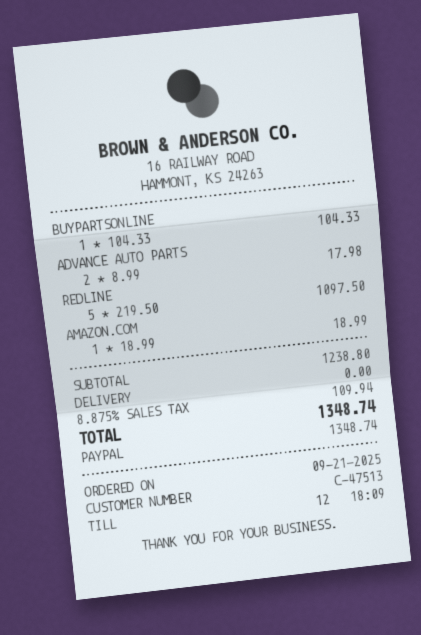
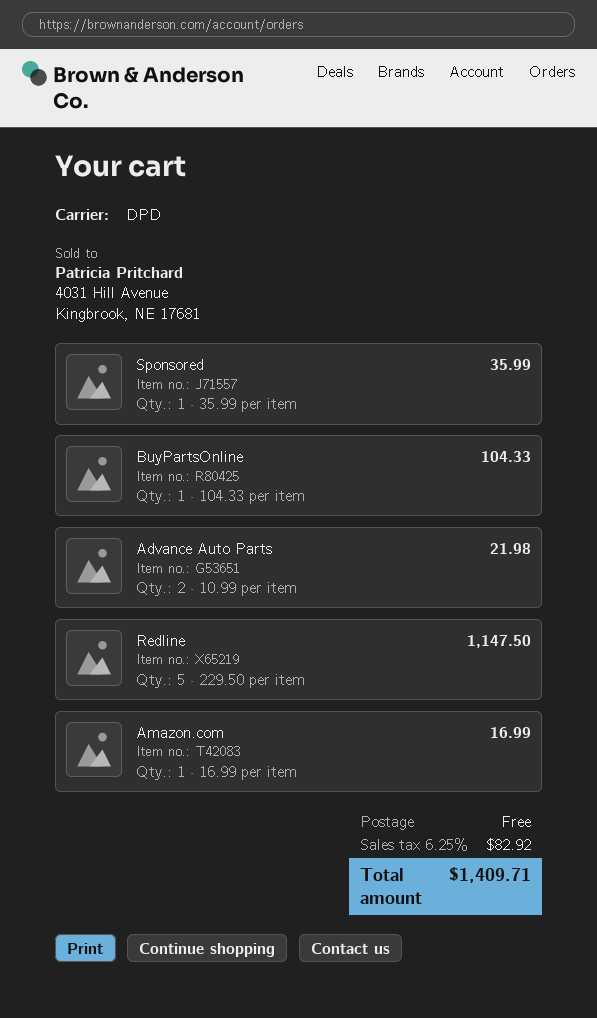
ADVANCE AUTO PARTS: 2 x 8.99 = 17.98 -> 2 x 10.99 = 21.98
REDLINE: 5 x 219.50 = 1097.50 -> 5 x 229.50 = 1147.50
AMAZON.COM: 1 x 18.99 = 18.99 -> 1 x 16.99 = 16.99
Sponsored: none -> 1 x 35.99 = 35.99
tax: 8.875% = 109.94 -> 6.25% = 82.92
total: 1348.74 -> 1409.71

